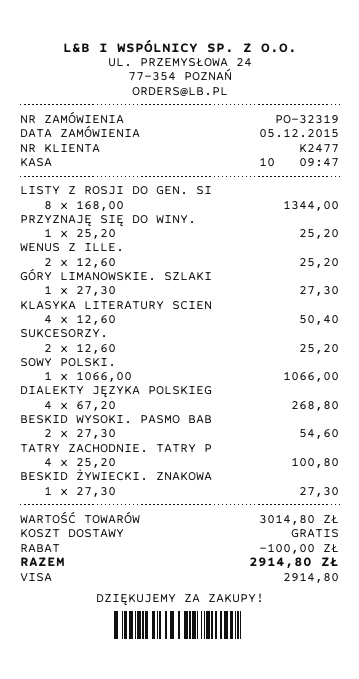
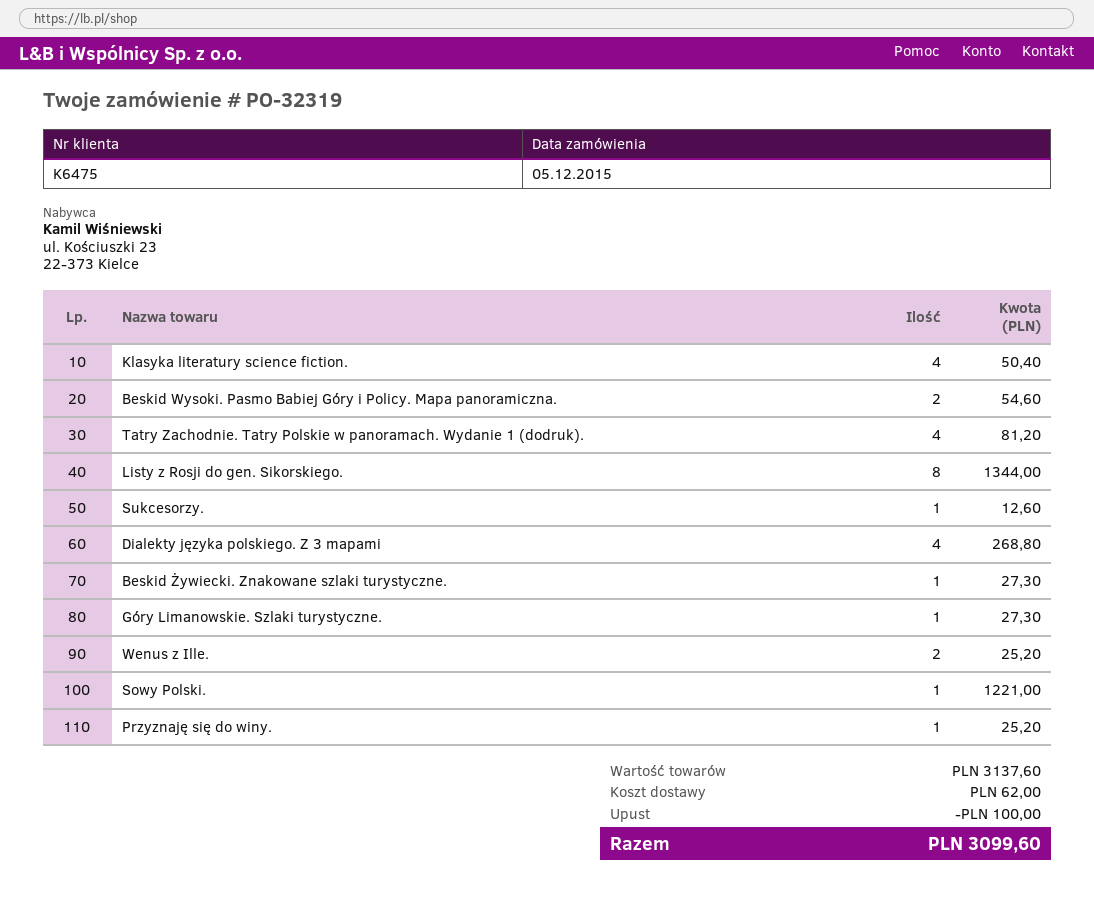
customer number: K2477 -> K6475
SUKCESORZY.: 2 for 25.20 -> 1 for 12.60
SOWY POLSKI.: 1 for 1066.00 -> 1 for 1221.00
TATRY ZACHODNIE. TATRY P: 4 for 100.80 -> 4 for 81.20
subtotal: 3014.80 -> 3137.60
shipping: 0.00 -> 62.00
total: 2914.80 -> 3099.60

